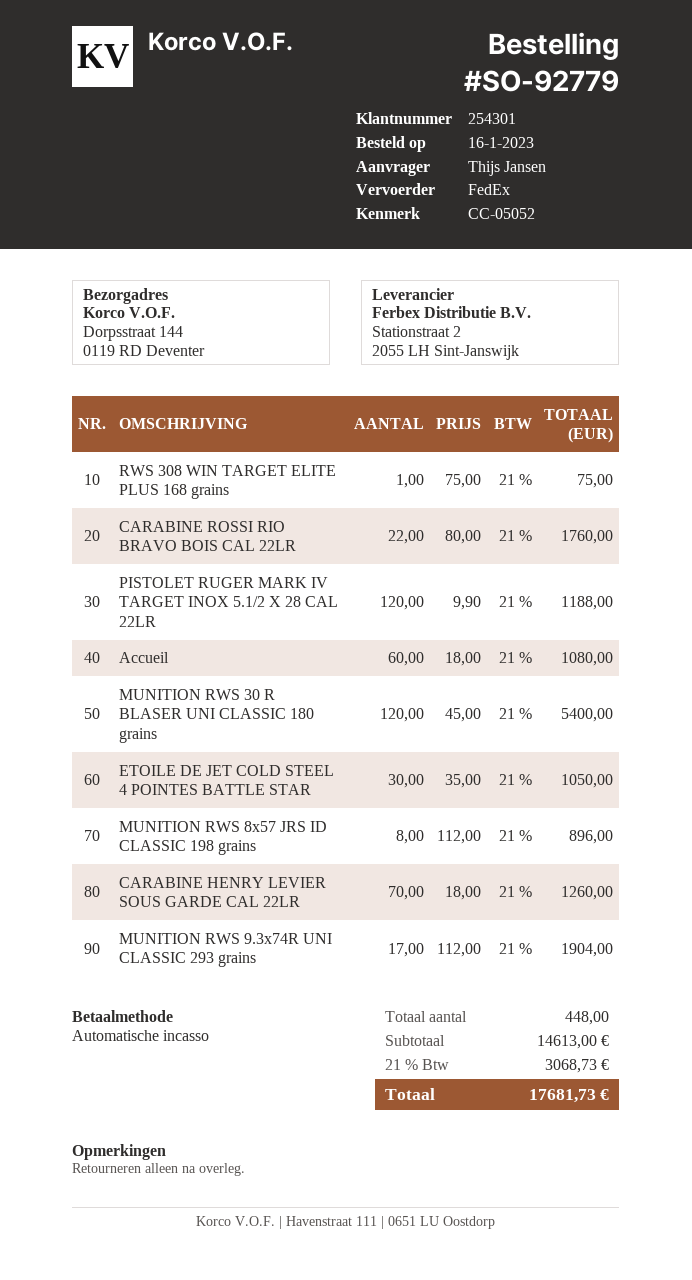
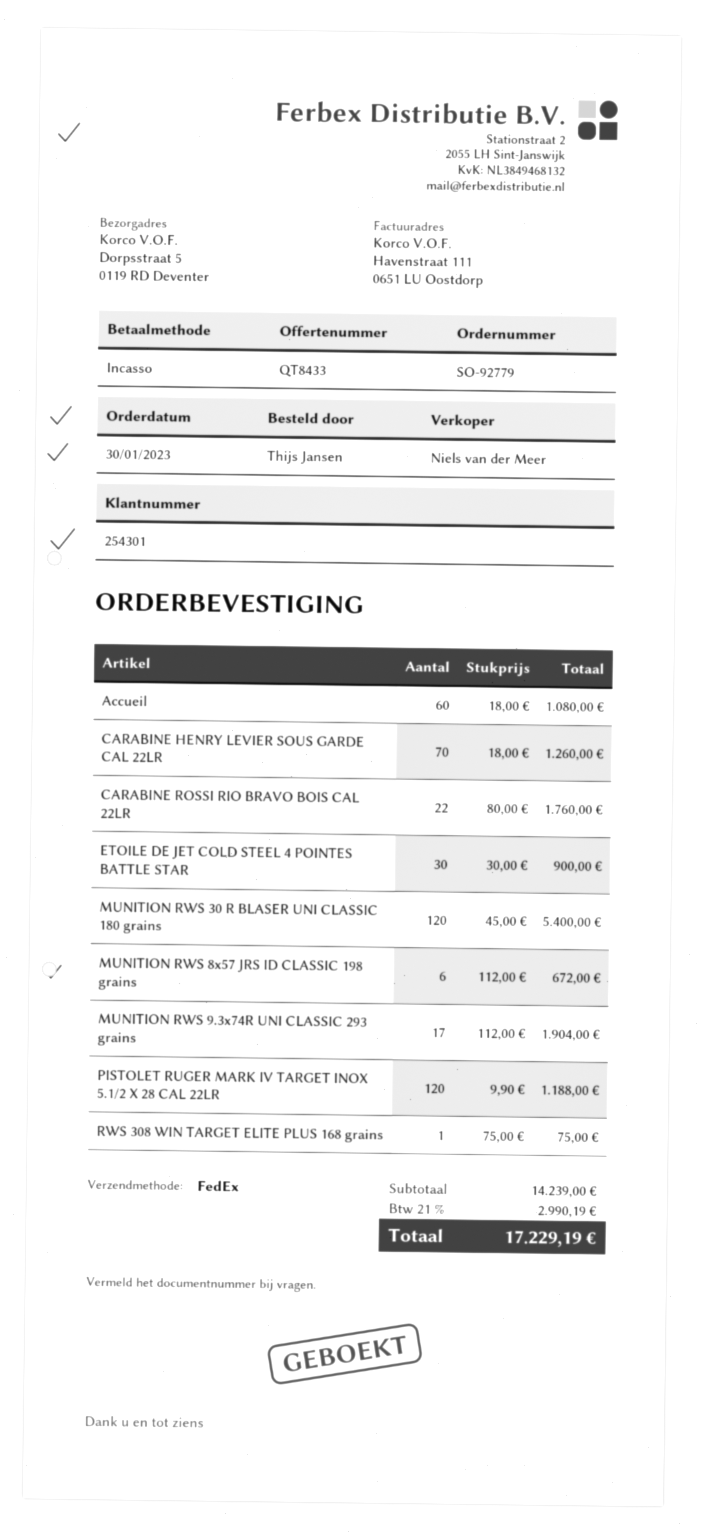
order date: 2023-01-16 -> 2023-01-30
ship to: Dorpsstraat 144, 0119 RD Deventer -> Dorpsstraat 5, 0119 RD Deventer
ETOILE DE JET COLD STEEL 4 POINTES BATTLE STAR: 30 x 35.00 = 1050.00 -> 30 x 30.00 = 900.00
MUNITION RWS 8x57 JRS ID CLASSIC 198 grains: 8 x 112.00 = 896.00 -> 6 x 112.00 = 672.00
subtotal: 14613.00 -> 14239.00
tax: 21% = 3068.73 -> 21% = 2990.19
total: 17681.73 -> 17229.19

